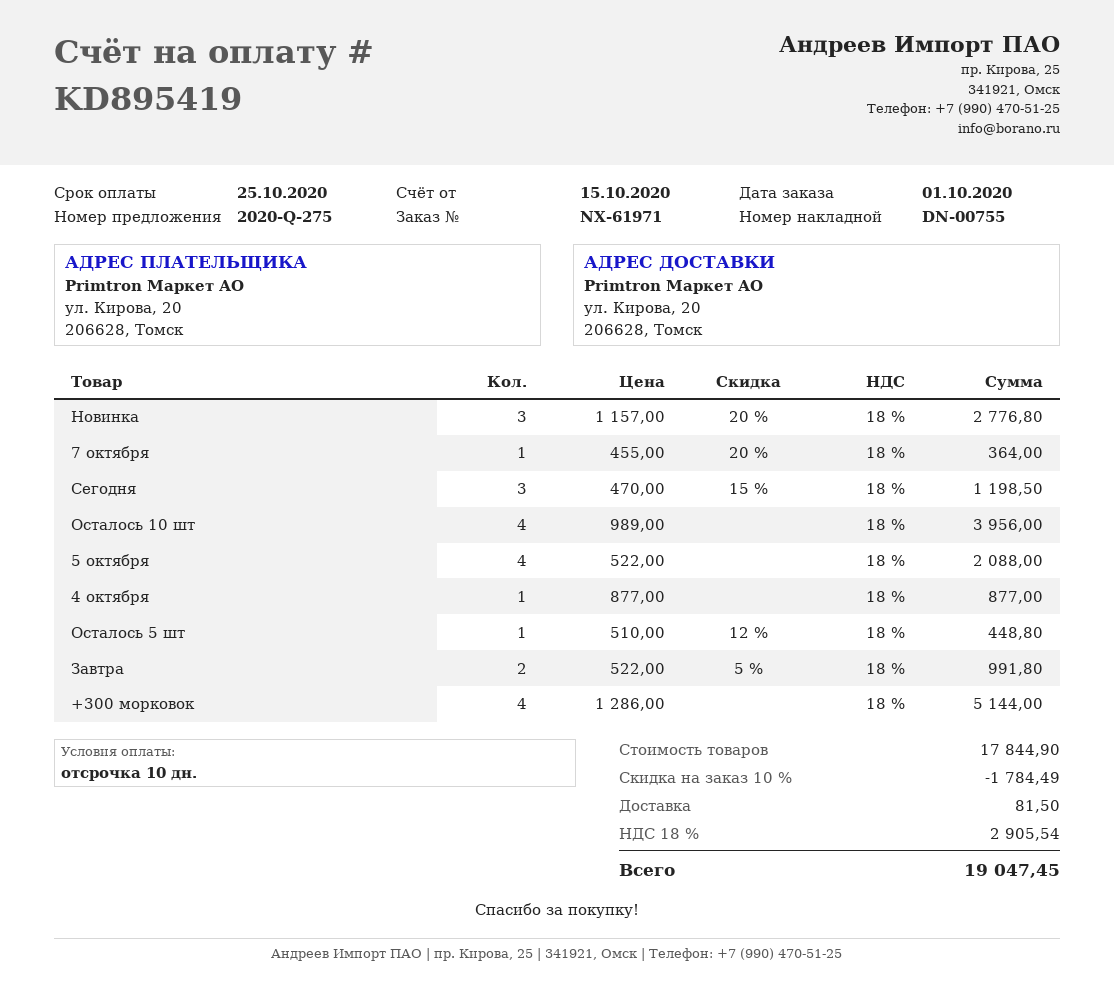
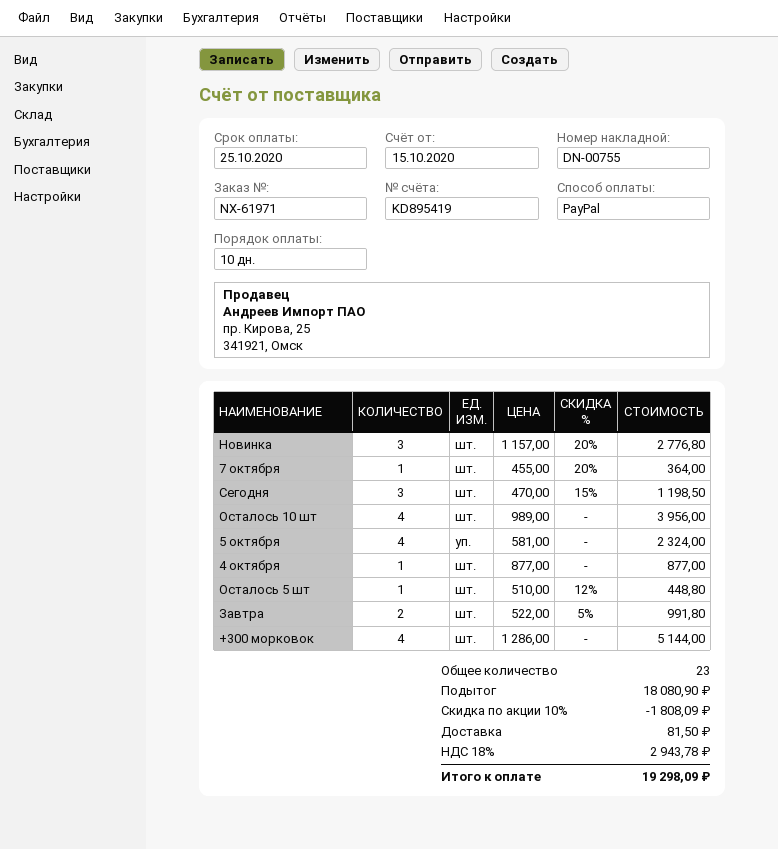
5 октября: 4 x 522.00 = 2088.00 -> 4 x 581.00 = 2324.00
subtotal: 17844.90 -> 18080.90
discount: 10% = 1784.49 -> 10% = 1808.09
tax: 18% = 2905.54 -> 18% = 2943.78
total: 19047.45 -> 19298.09

